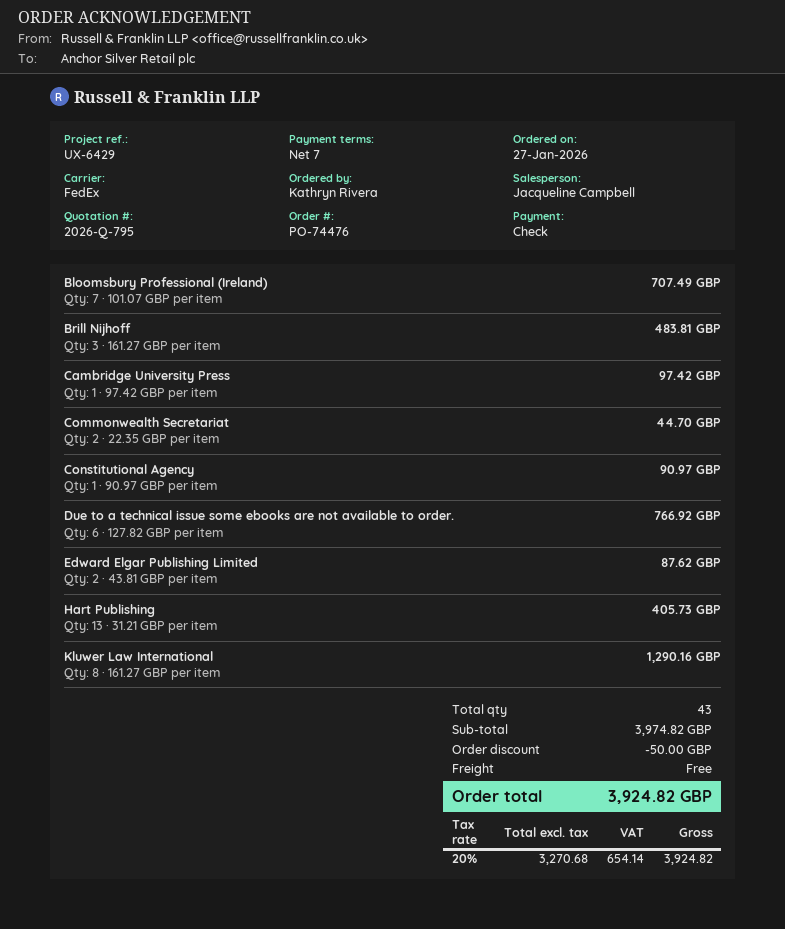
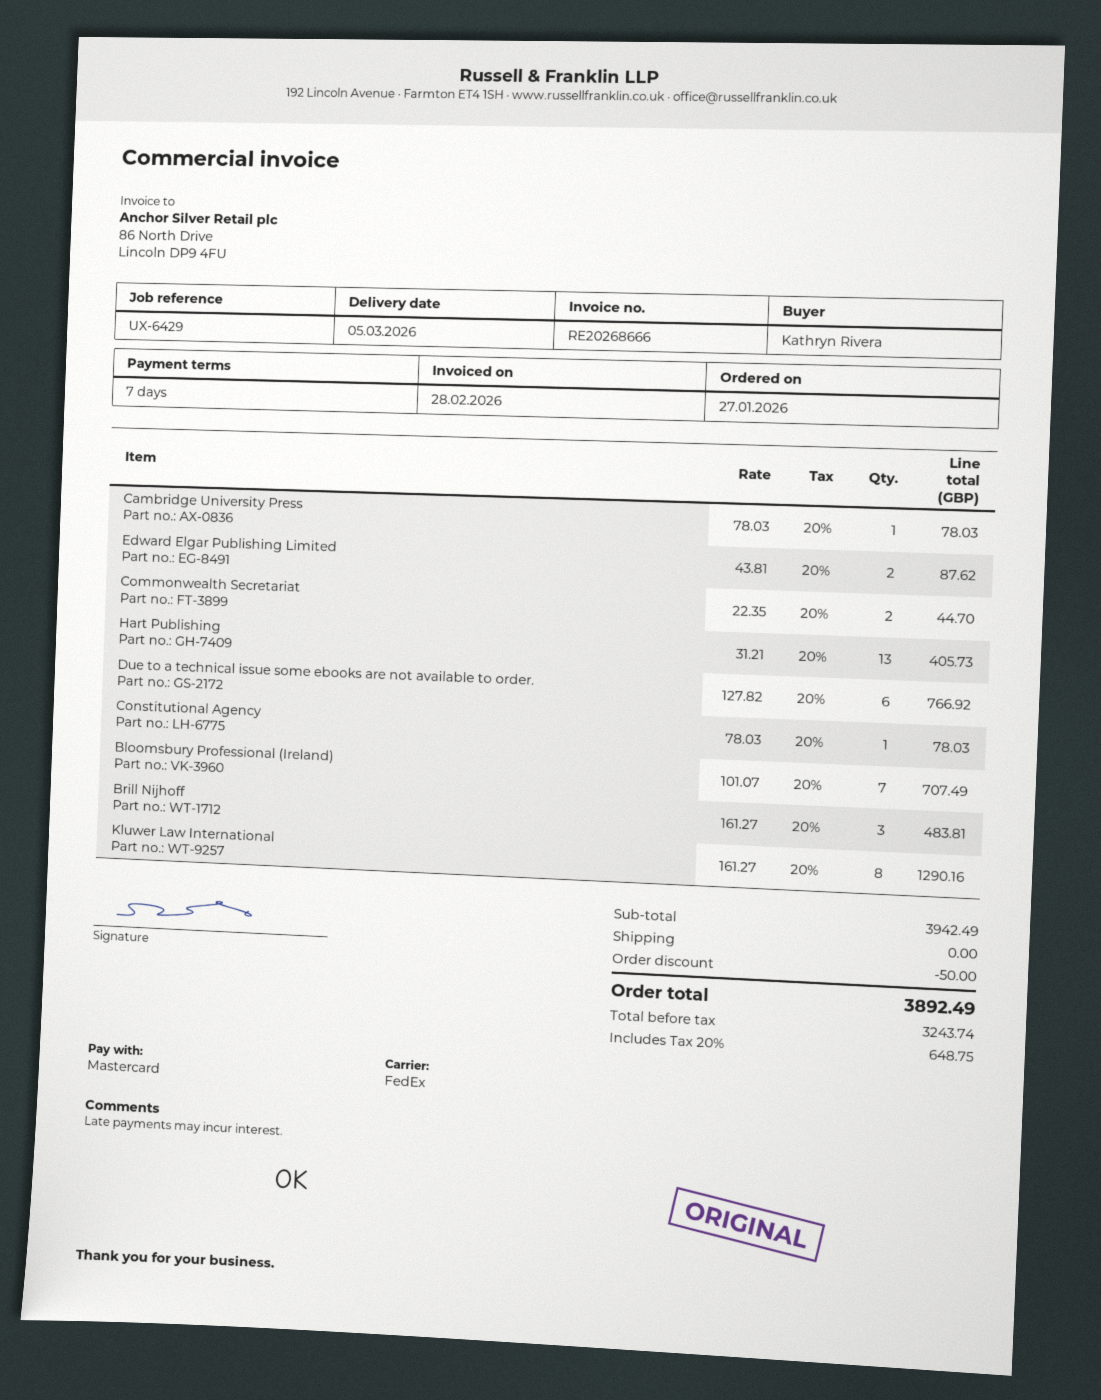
payment method: cheque -> Mastercard
Cambridge University Press: 1 x 97.42 = 97.42 -> 1 x 78.03 = 78.03
Constitutional Agency: 1 x 90.97 = 90.97 -> 1 x 78.03 = 78.03
subtotal: 3974.82 -> 3942.49
net: 3270.68 -> 3243.74
tax: 20% = 654.14 -> 20% = 648.75
total: 3924.82 -> 3892.49

